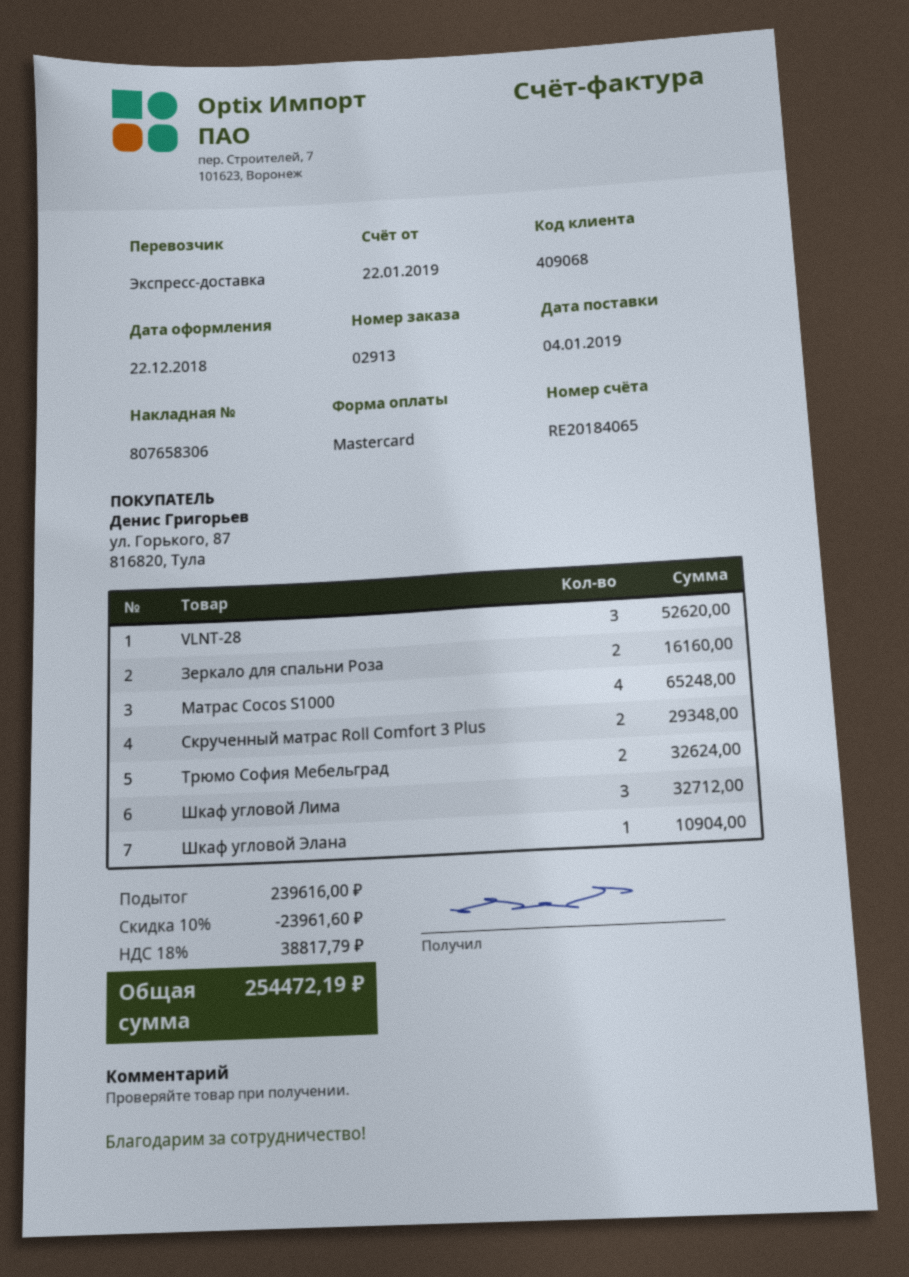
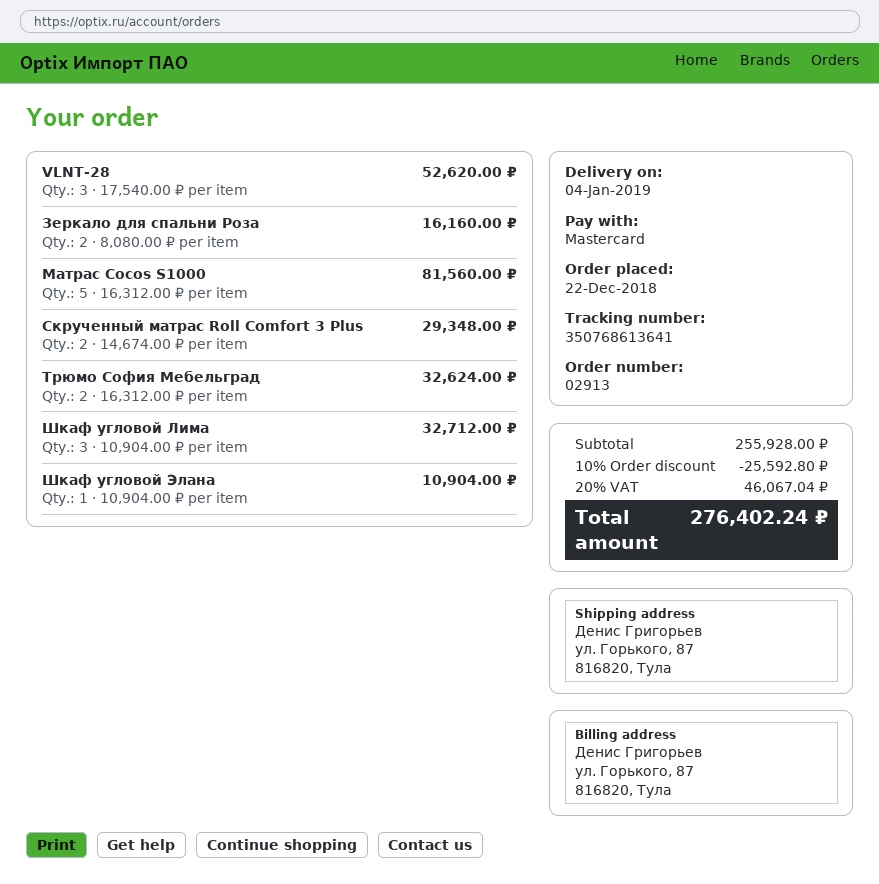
Матрас Cocos S1000: 4 for 65248.00 -> 5 for 81560.00
subtotal: 239616.00 -> 255928.00
discount: 10% = 23961.60 -> 10% = 25592.80
tax: 18% = 38817.79 -> 20% = 46067.04
total: 254472.19 -> 276402.24

